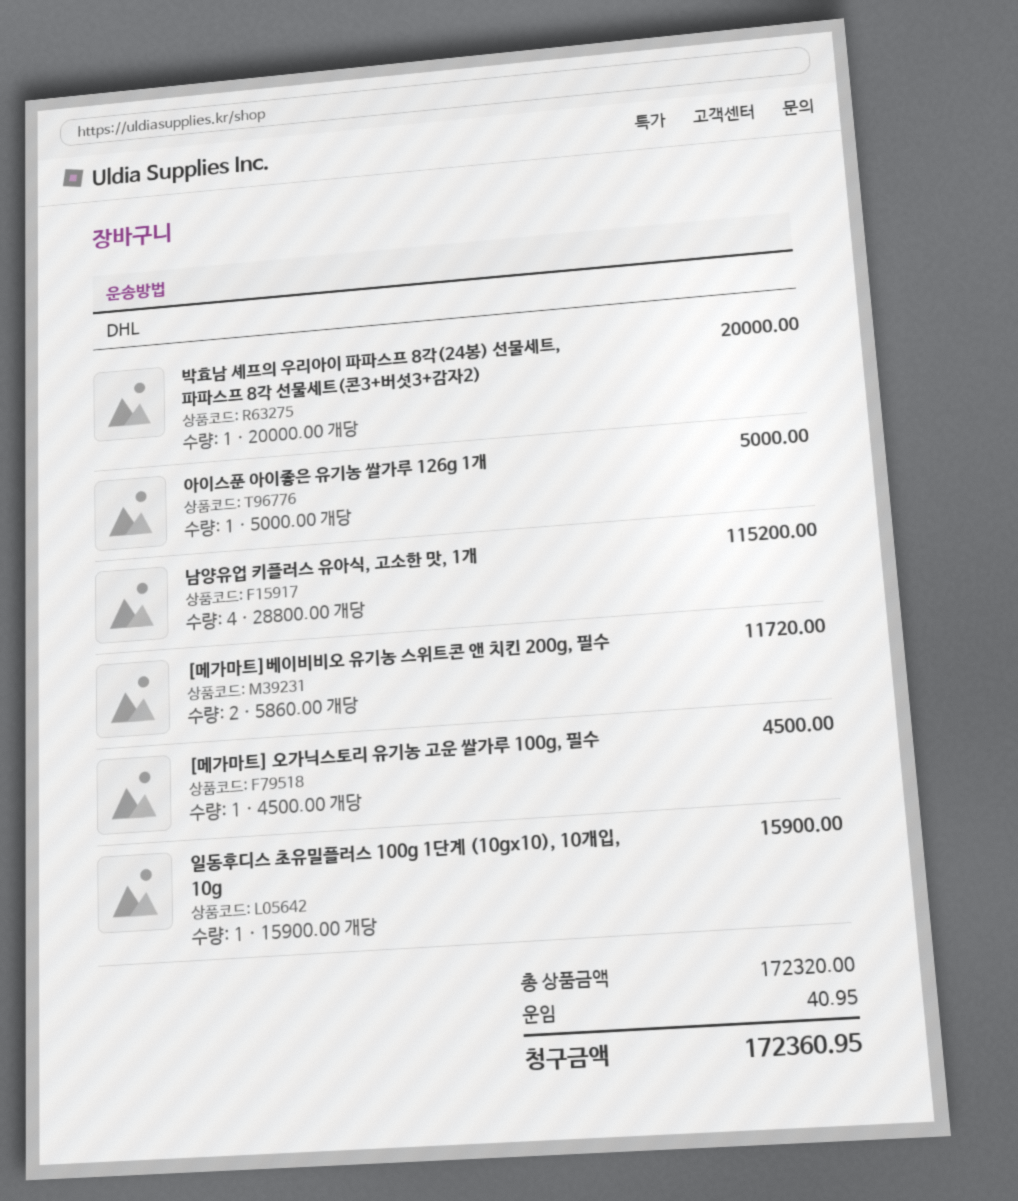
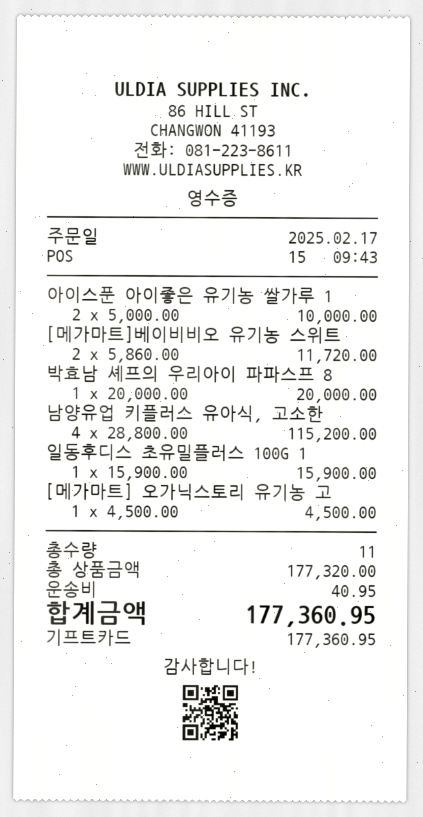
아이스푼 아이좋은 유기농 쌀가루 126g 1개: 1 x 5000.00 = 5000.00 -> 2 x 5000.00 = 10000.00
subtotal: 172320.00 -> 177320.00
total: 172360.95 -> 177360.95

